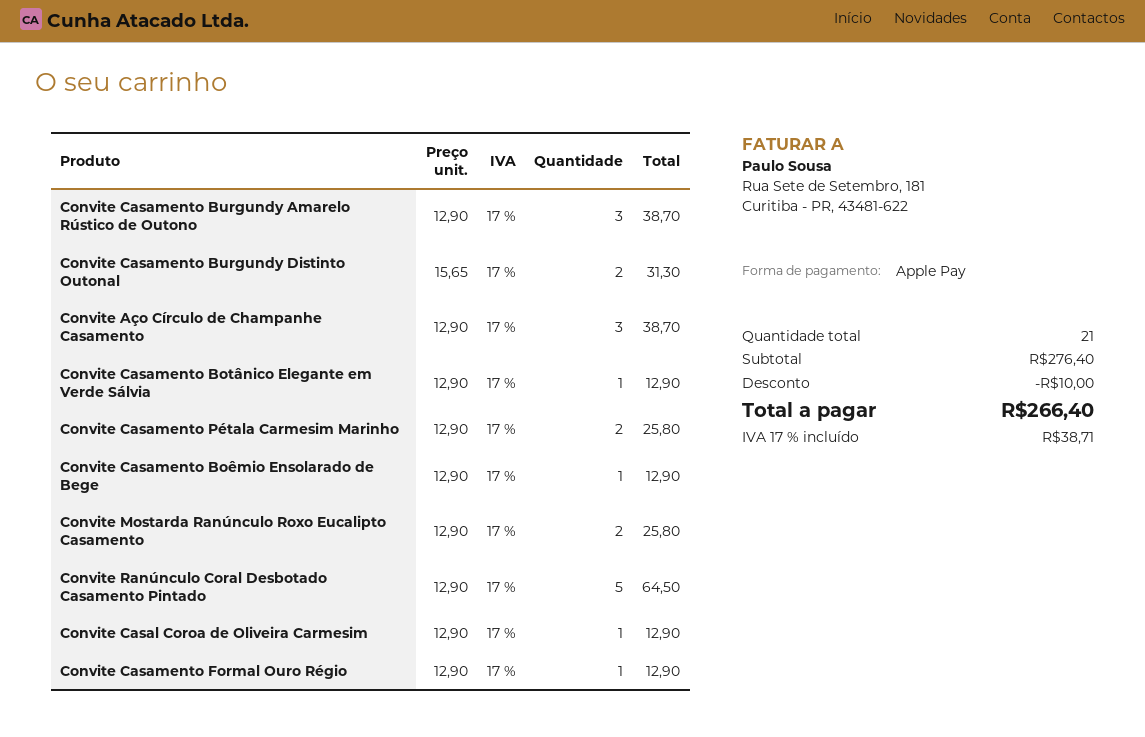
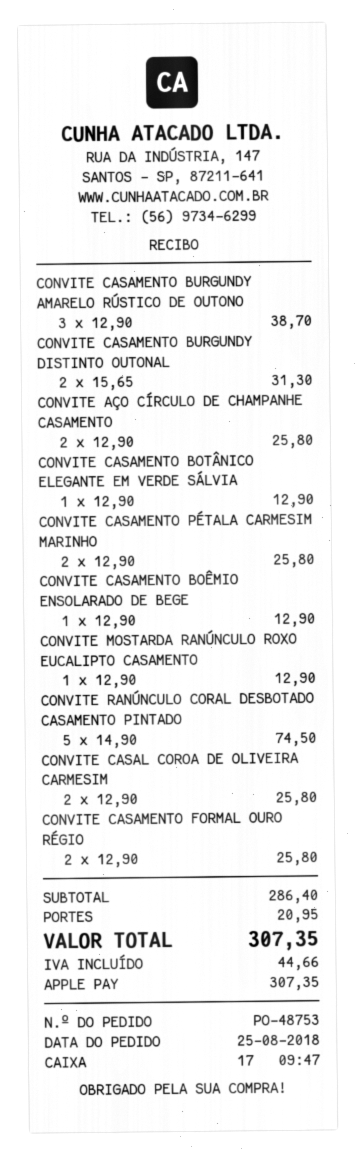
Convite Aço Círculo de Champanhe Casamento: 3 x 12.90 = 38.70 -> 2 x 12.90 = 25.80
Convite Mostarda Ranúnculo Roxo Eucalipto Casamento: 2 x 12.90 = 25.80 -> 1 x 12.90 = 12.90
Convite Ranúnculo Coral Desbotado Casamento Pintado: 5 x 12.90 = 64.50 -> 5 x 14.90 = 74.50
Convite Casal Coroa de Oliveira Carmesim: 1 x 12.90 = 12.90 -> 2 x 12.90 = 25.80
Convite Casamento Formal Ouro Régio: 1 x 12.90 = 12.90 -> 2 x 12.90 = 25.80
subtotal: 276.40 -> 286.40
discount: 10.00 -> none
shipping: none -> 20.95
tax: 38.71 -> 44.66
total: 266.40 -> 307.35

